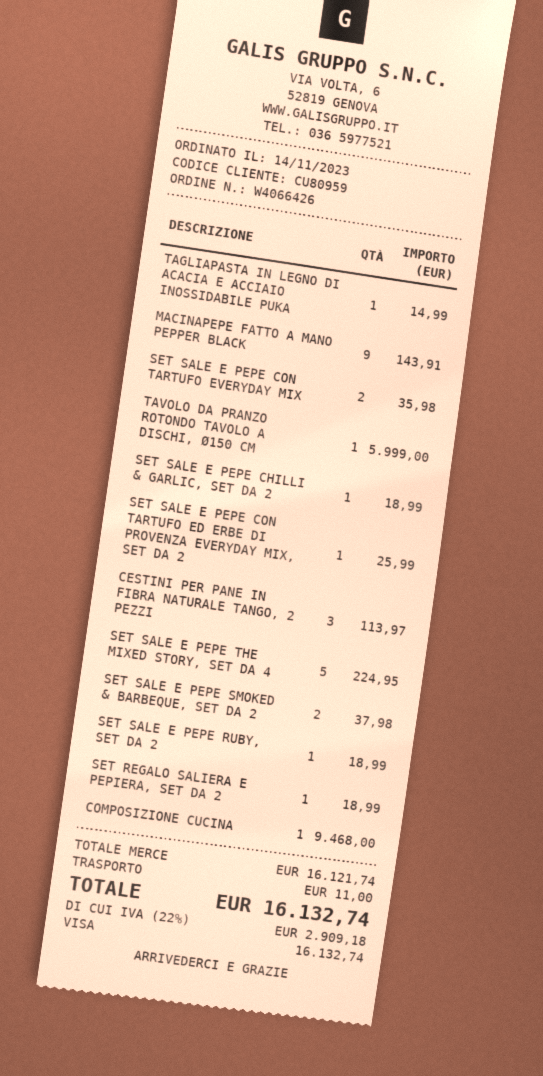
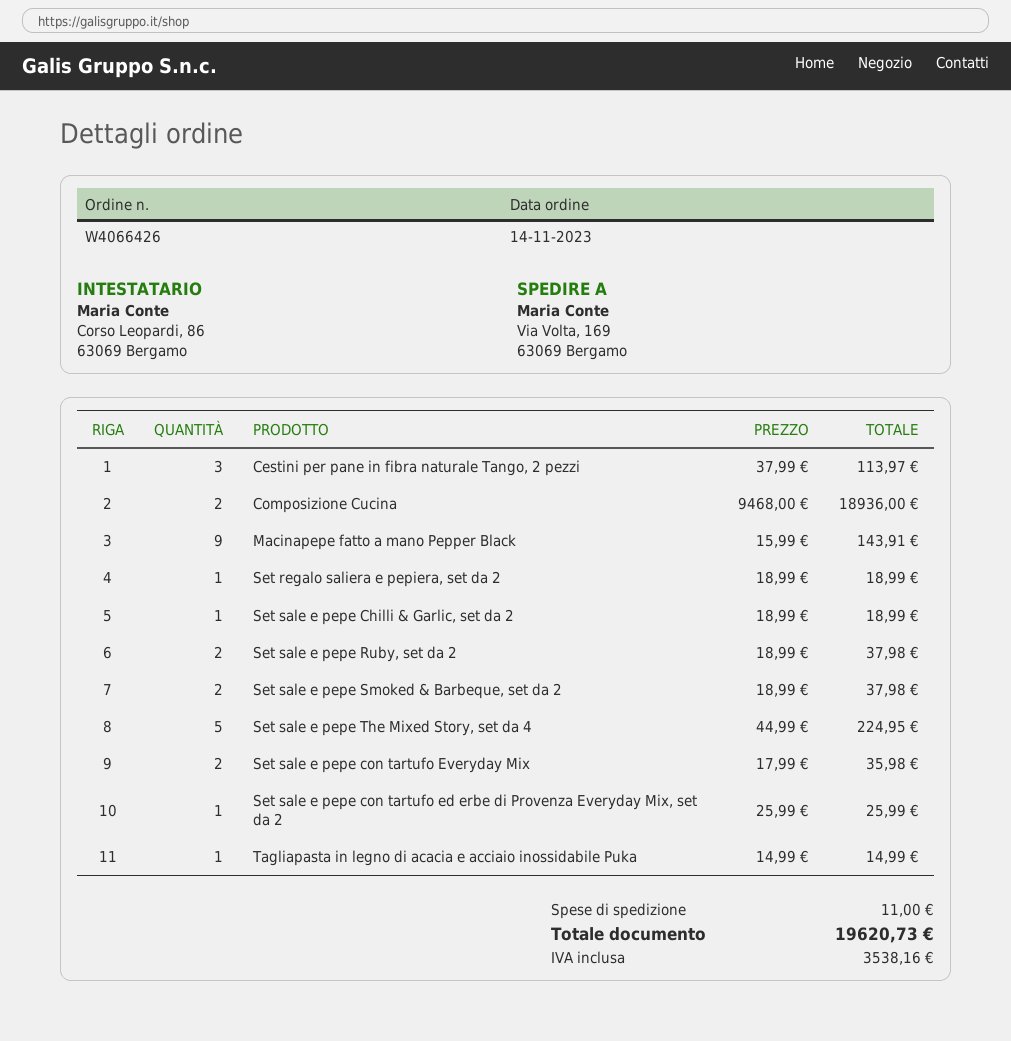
TAVOLO DA PRANZO ROTONDO TAVOLO A DISCHI, Ø150 CM: 1 for 5999.00 -> none
SET SALE E PEPE RUBY, SET DA 2: 1 for 18.99 -> 2 for 37.98
COMPOSIZIONE CUCINA: 1 for 9468.00 -> 2 for 18936.00
tax: 2909.18 -> 3538.16
total: 16132.74 -> 19620.73

